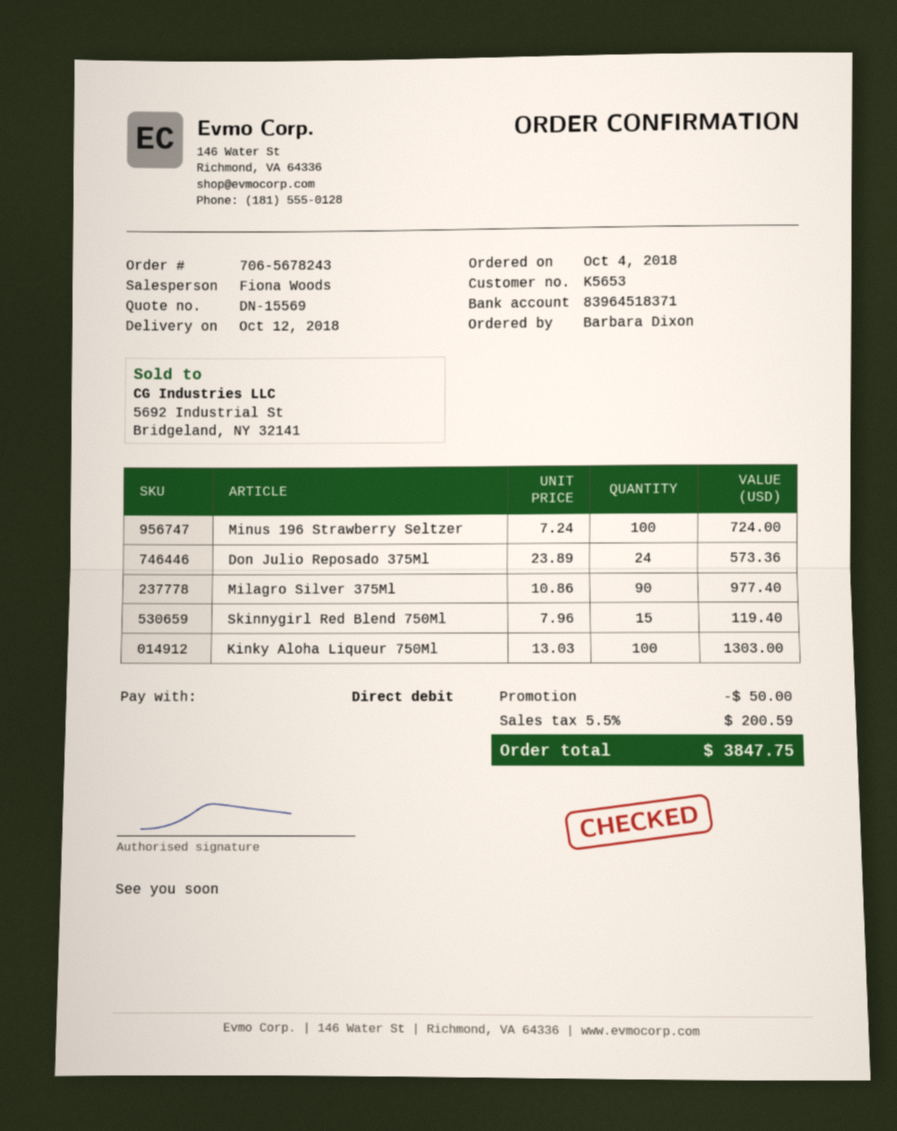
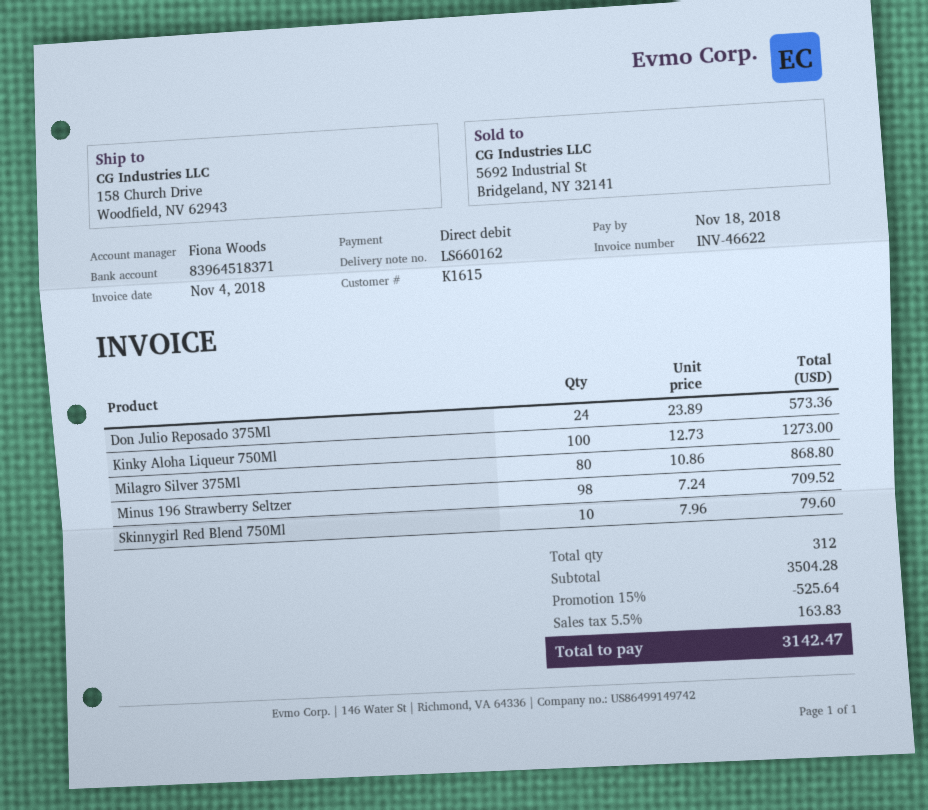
customer number: K5653 -> K1615
Minus 196 Strawberry Seltzer: 100 x 7.24 = 724.00 -> 98 x 7.24 = 709.52
Milagro Silver 375Ml: 90 x 10.86 = 977.40 -> 80 x 10.86 = 868.80
Skinnygirl Red Blend 750Ml: 15 x 7.96 = 119.40 -> 10 x 7.96 = 79.60
Kinky Aloha Liqueur 750Ml: 100 x 13.03 = 1303.00 -> 100 x 12.73 = 1273.00
discount: 50.00 -> 525.64
tax: 5.5% = 200.59 -> 5.5% = 163.83
total: 3847.75 -> 3142.47

